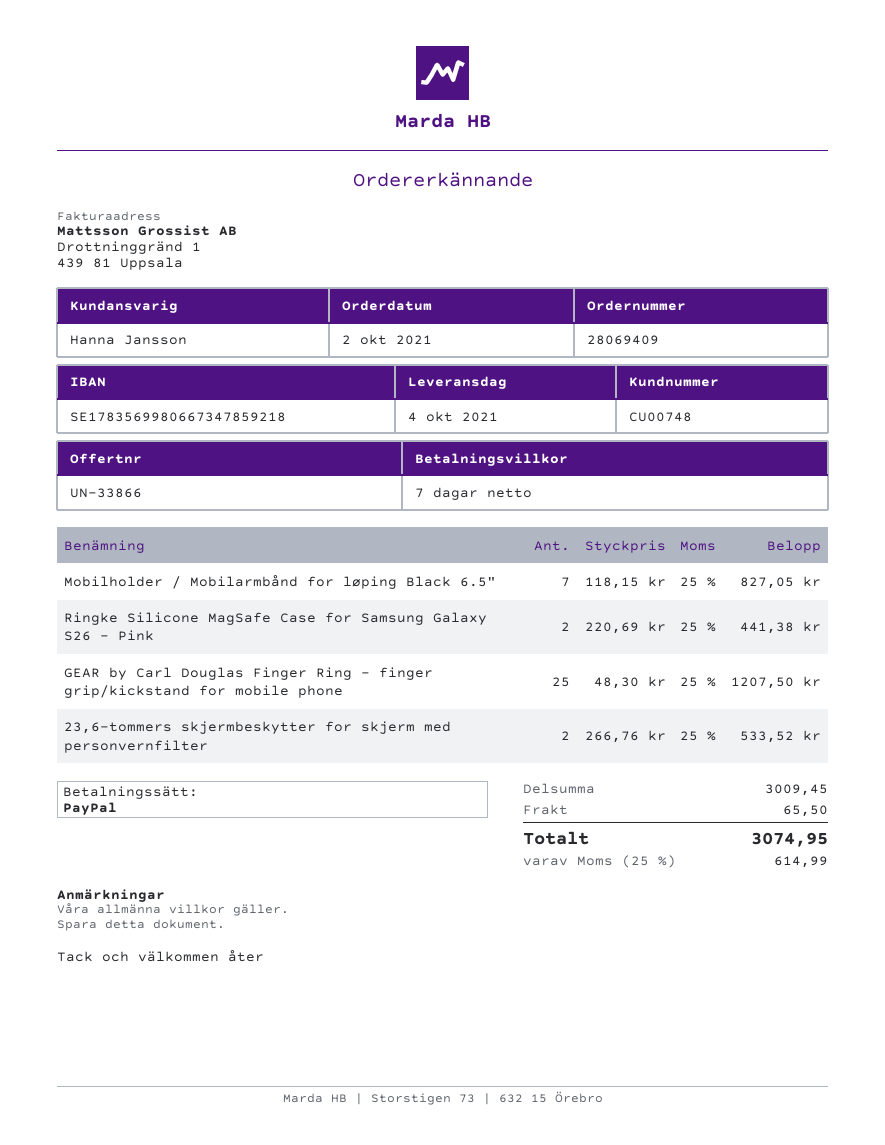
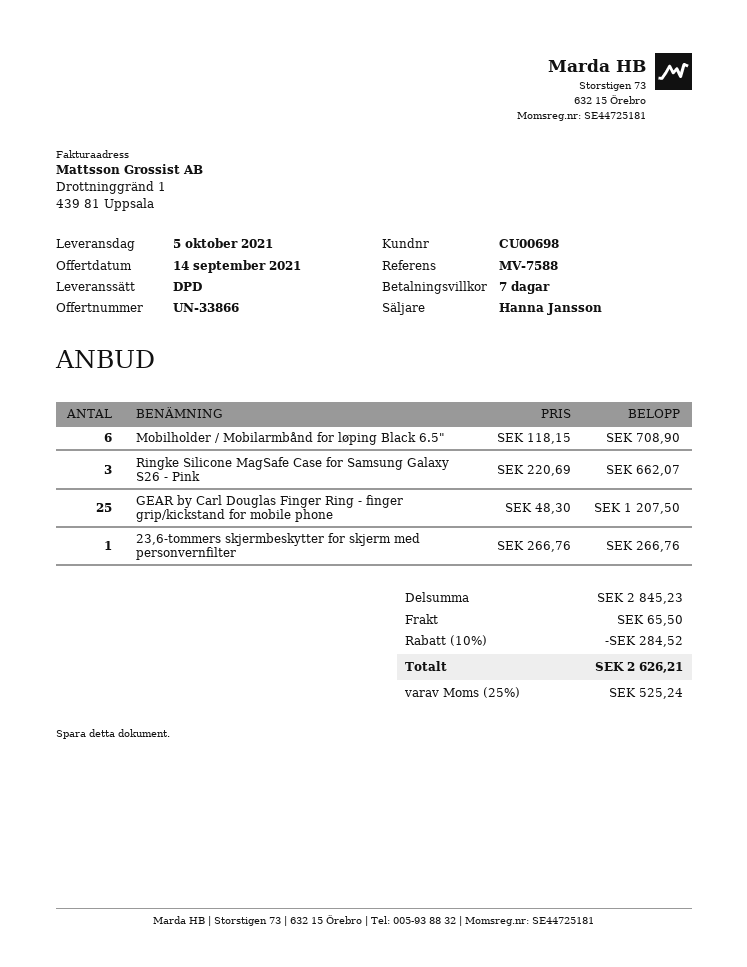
delivery date: 2021-10-04 -> 2021-10-05
customer number: CU00748 -> CU00698
Mobilholder / Mobilarmbånd for løping Black 6.5": 7 x 118.15 = 827.05 -> 6 x 118.15 = 708.90
Ringke Silicone MagSafe Case for Samsung Galaxy S26 - Pink: 2 x 220.69 = 441.38 -> 3 x 220.69 = 662.07
23,6-tommers skjermbeskytter for skjerm med personvernfilter: 2 x 266.76 = 533.52 -> 1 x 266.76 = 266.76
subtotal: 3009.45 -> 2845.23
discount: none -> 10% = 284.52
tax: 25% = 614.99 -> 25% = 525.24
total: 3074.95 -> 2626.21

